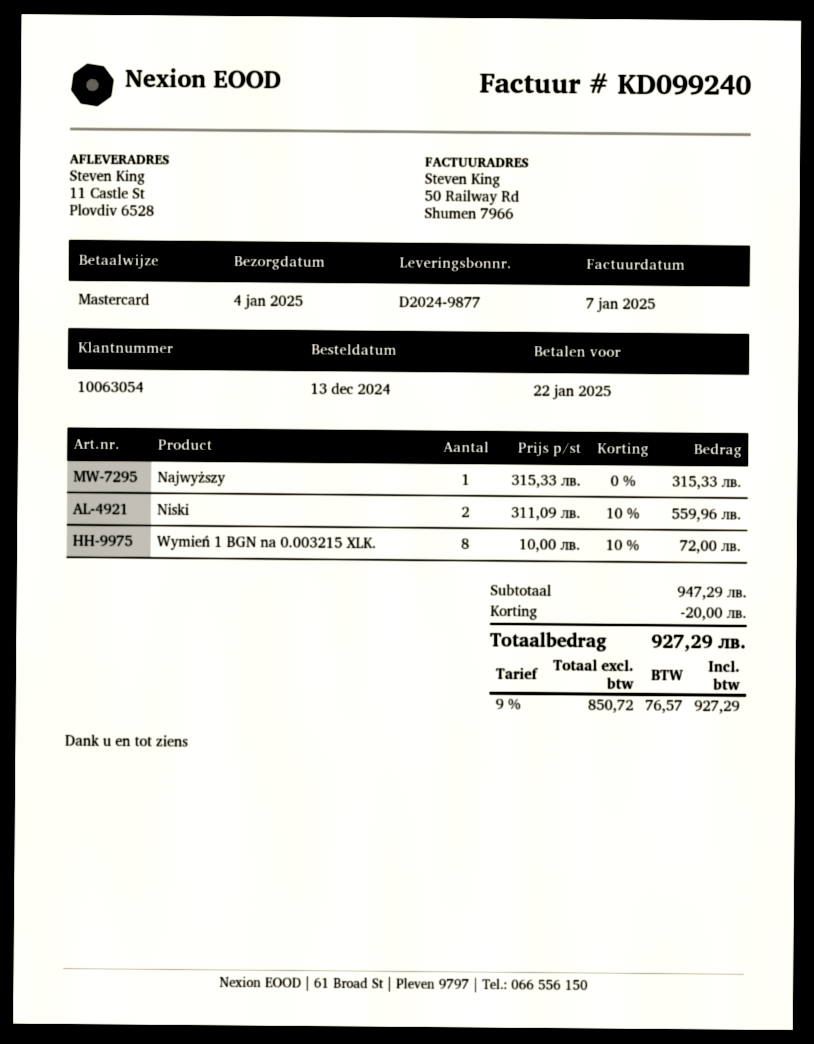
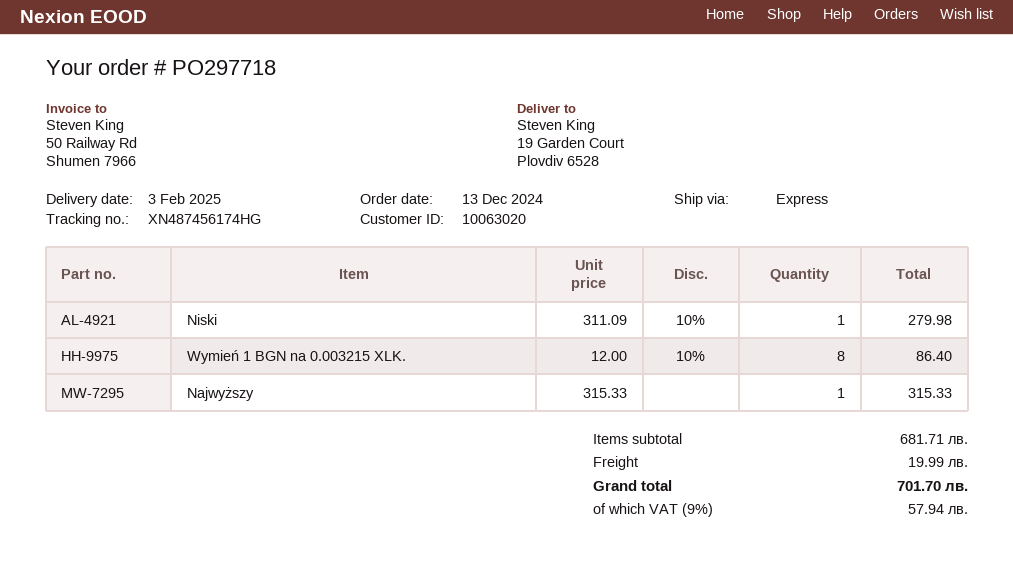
delivery date: 2025-01-04 -> 2025-02-03
customer number: 10063054 -> 10063020
ship to: 11 Castle St, Plovdiv 6528 -> 19 Garden Court, Plovdiv 6528
Niski: 2 x 311.09 - 10% = 559.96 -> 1 x 311.09 - 10% = 279.98
Wymień 1 BGN na 0.003215 XLK.: 8 x 10.00 - 10% = 72.00 -> 8 x 12.00 - 10% = 86.40
subtotal: 947.29 -> 681.71
discount: 20.00 -> none
shipping: none -> 19.99
tax: 9% = 76.57 -> 9% = 57.94
total: 927.29 -> 701.70

